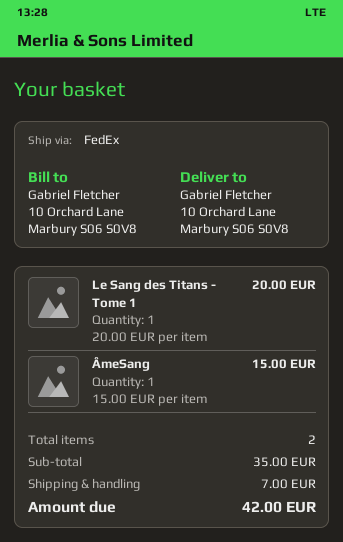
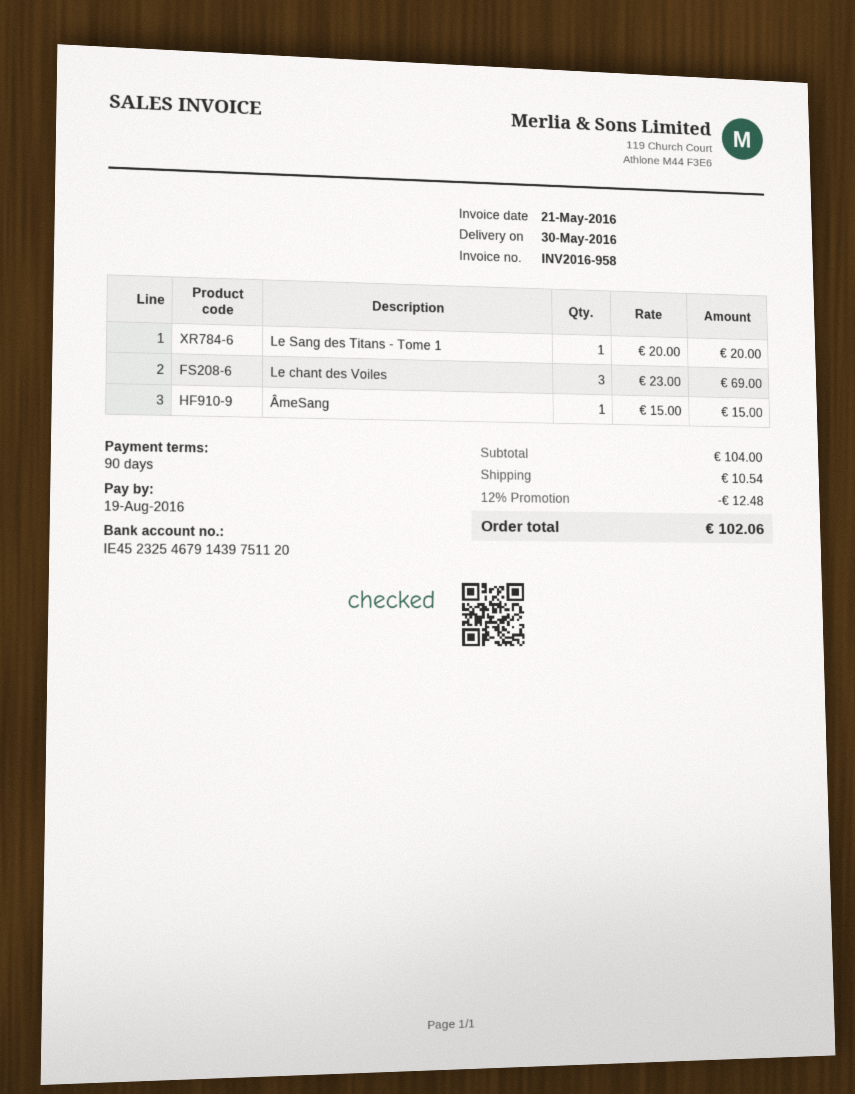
Le chant des Voiles: none -> 3 x 23.00 = 69.00
subtotal: 35.00 -> 104.00
discount: none -> 12% = 12.48
shipping: 7.00 -> 10.54
total: 42.00 -> 102.06

